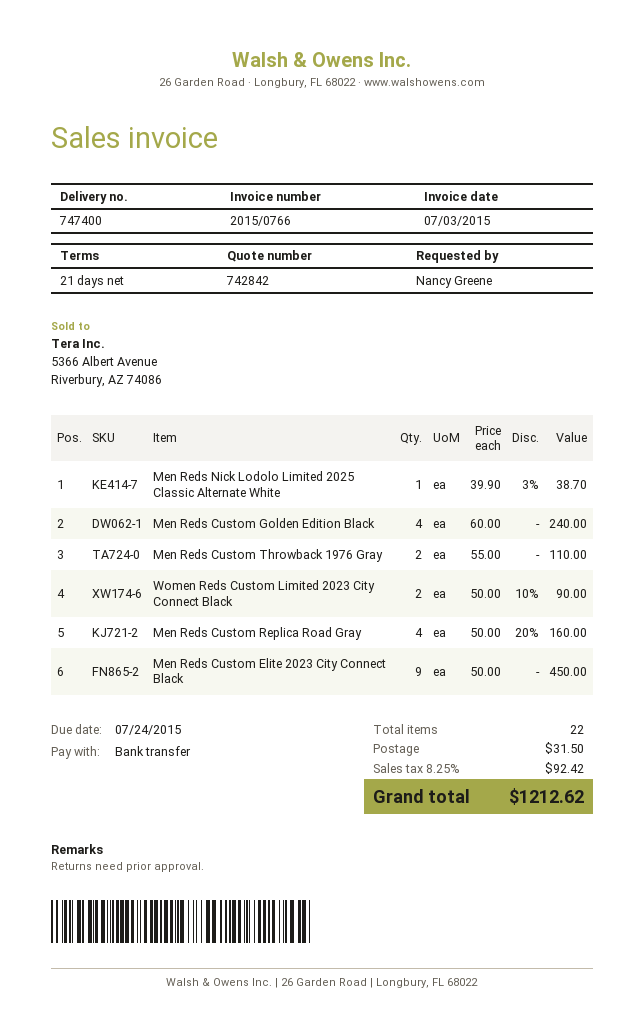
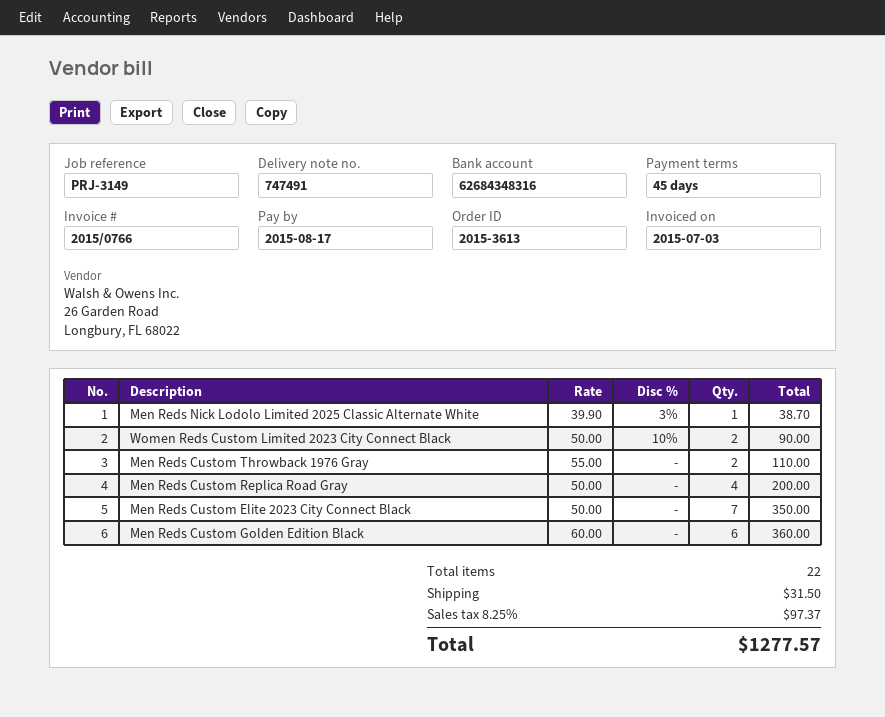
delivery note number: 747400 -> 747491
payment terms: 21 days -> 45 days
due date: 2015-07-24 -> 2015-08-17
Men Reds Custom Golden Edition Black: 4 x 60.00 = 240.00 -> 6 x 60.00 = 360.00
Men Reds Custom Replica Road Gray: 4 x 50.00 - 20% = 160.00 -> 4 x 50.00 = 200.00
Men Reds Custom Elite 2023 City Connect Black: 9 x 50.00 = 450.00 -> 7 x 50.00 = 350.00
tax: 8.25% = 92.42 -> 8.25% = 97.37
total: 1212.62 -> 1277.57

